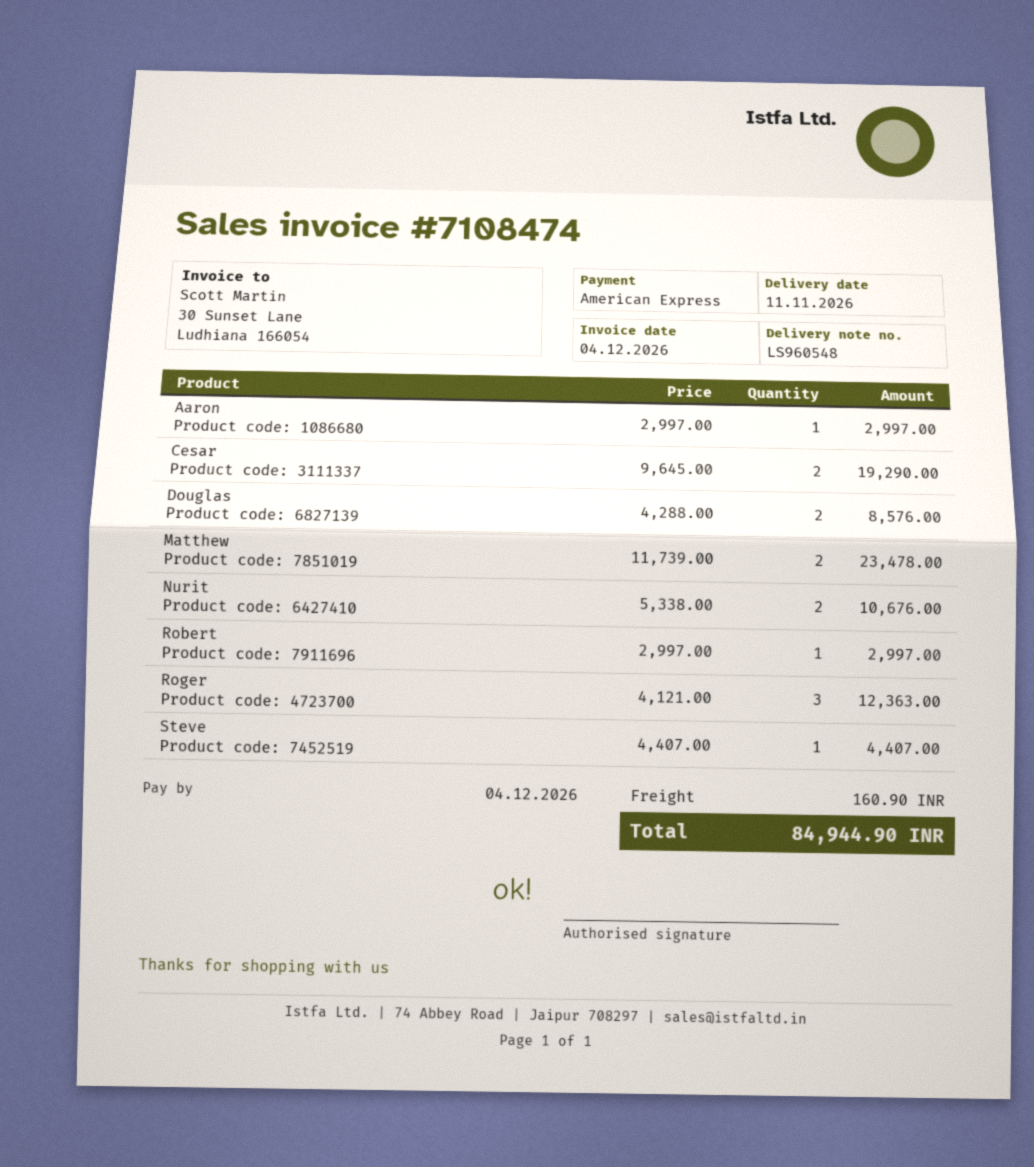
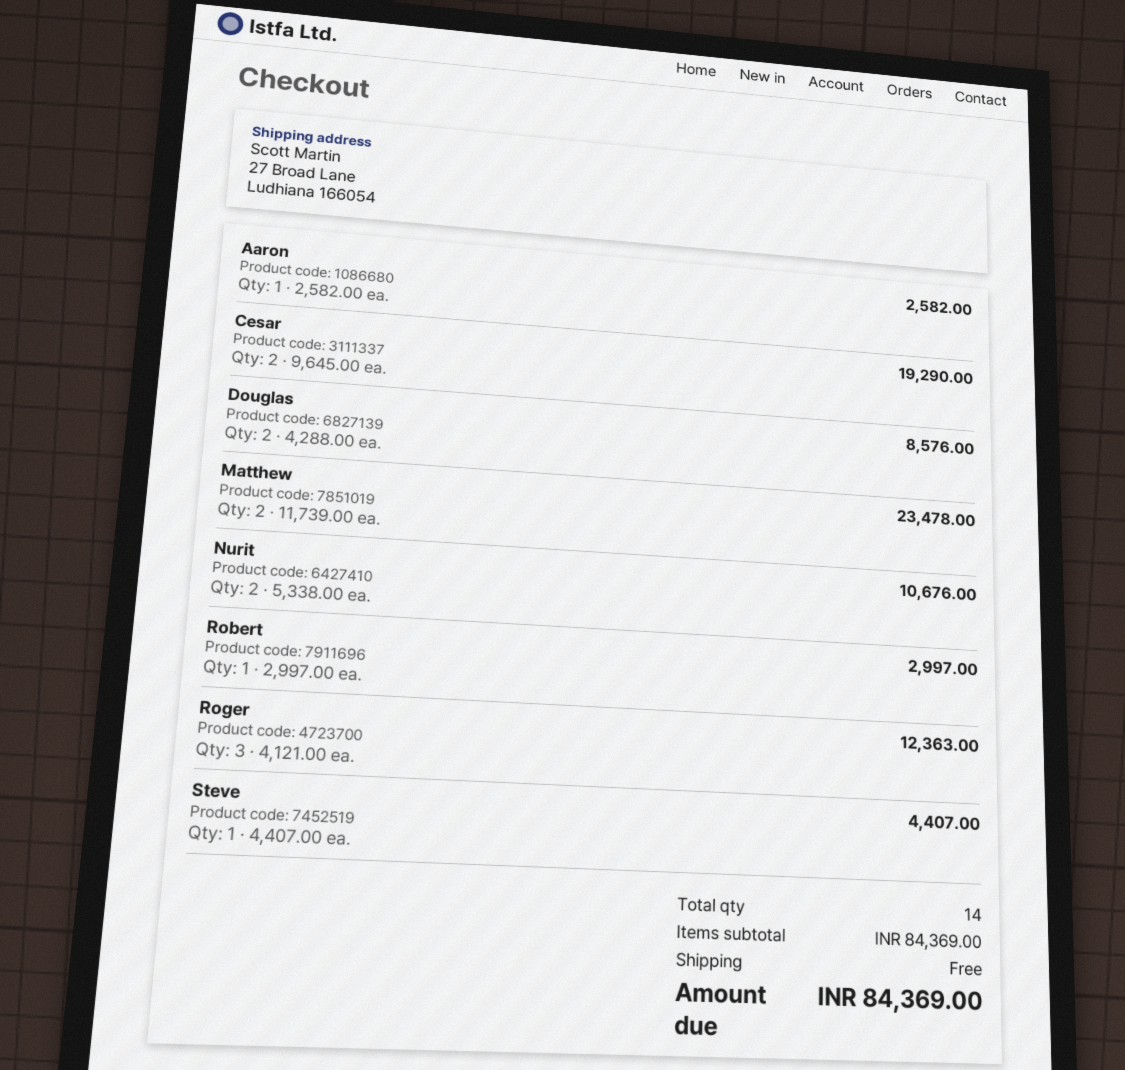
Aaron: 1 x 2997.00 = 2997.00 -> 1 x 2582.00 = 2582.00
shipping: 160.90 -> 0.00
total: 84944.90 -> 84369.00

